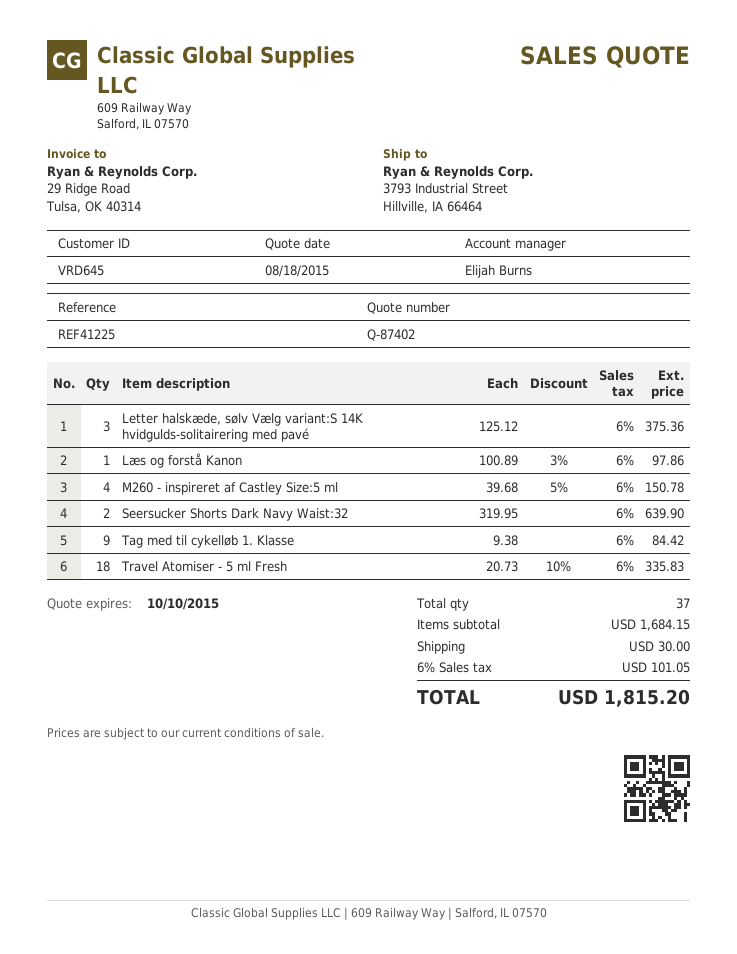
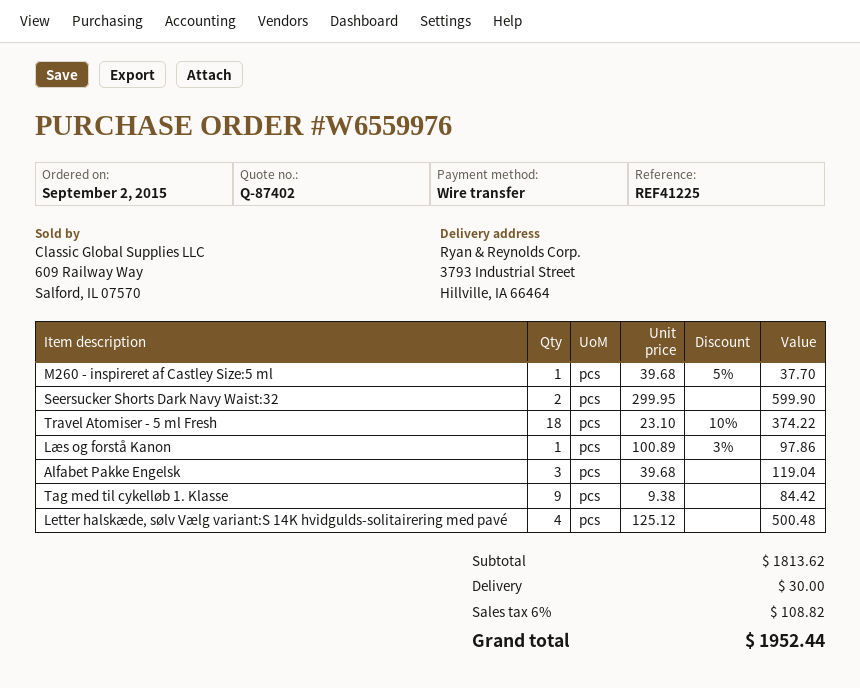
Letter halskæde, sølv Vælg variant:S 14K hvidgulds-solitairering med pavé: 3 x 125.12 = 375.36 -> 4 x 125.12 = 500.48
M260 - inspireret af Castley Size:5 ml: 4 x 39.68 - 5% = 150.78 -> 1 x 39.68 - 5% = 37.70
Seersucker Shorts Dark Navy Waist:32: 2 x 319.95 = 639.90 -> 2 x 299.95 = 599.90
Travel Atomiser - 5 ml Fresh: 18 x 20.73 - 10% = 335.83 -> 18 x 23.10 - 10% = 374.22
Alfabet Pakke Engelsk: none -> 3 x 39.68 = 119.04
subtotal: 1684.15 -> 1813.62
tax: 6% = 101.05 -> 6% = 108.82
total: 1815.20 -> 1952.44

